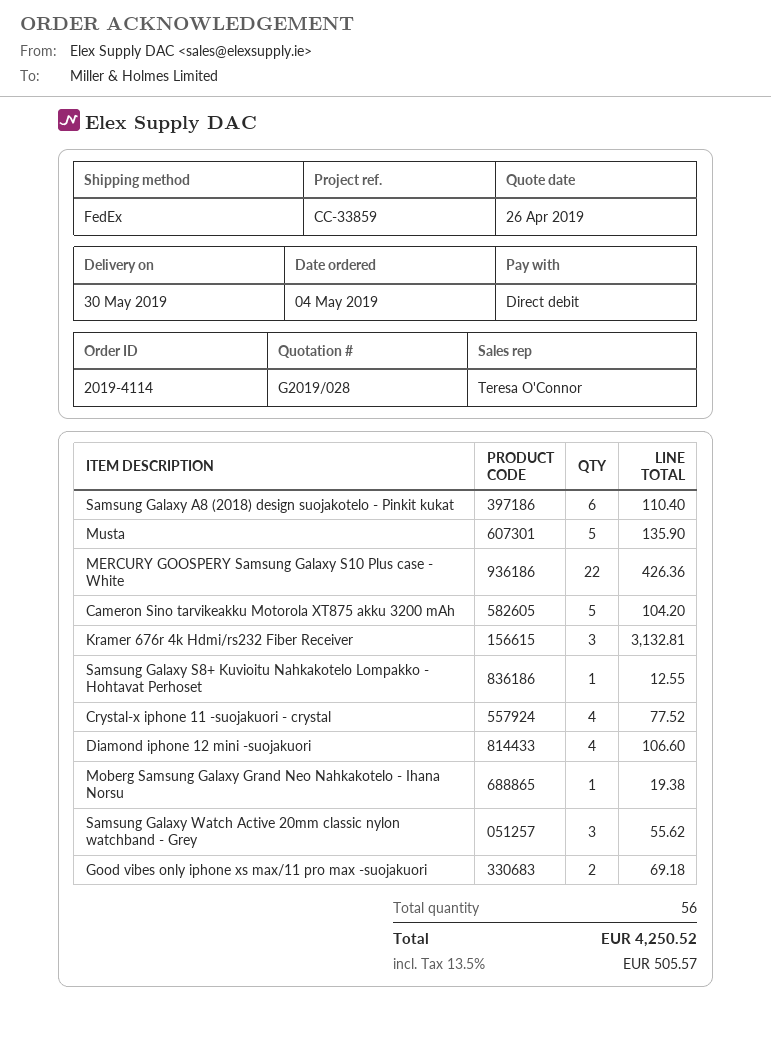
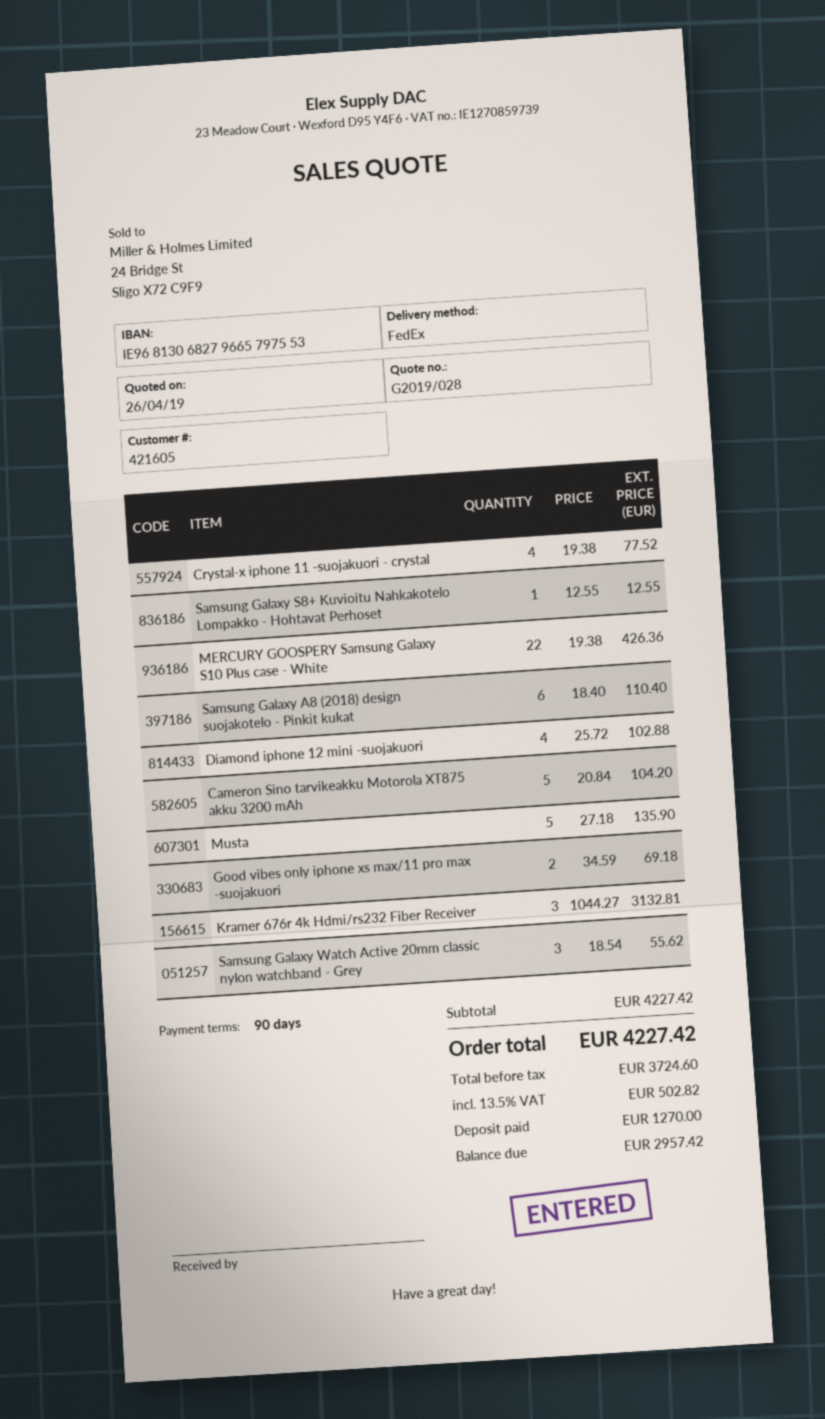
Diamond iphone 12 mini -suojakuori: 4 for 106.60 -> 4 for 102.88
Moberg Samsung Galaxy Grand Neo Nahkakotelo - Ihana Norsu: 1 for 19.38 -> none
tax: 13.5% = 505.57 -> 13.5% = 502.82
total: 4250.52 -> 4227.42

